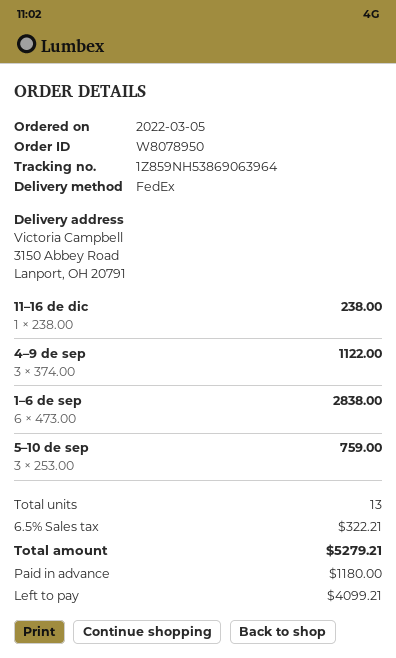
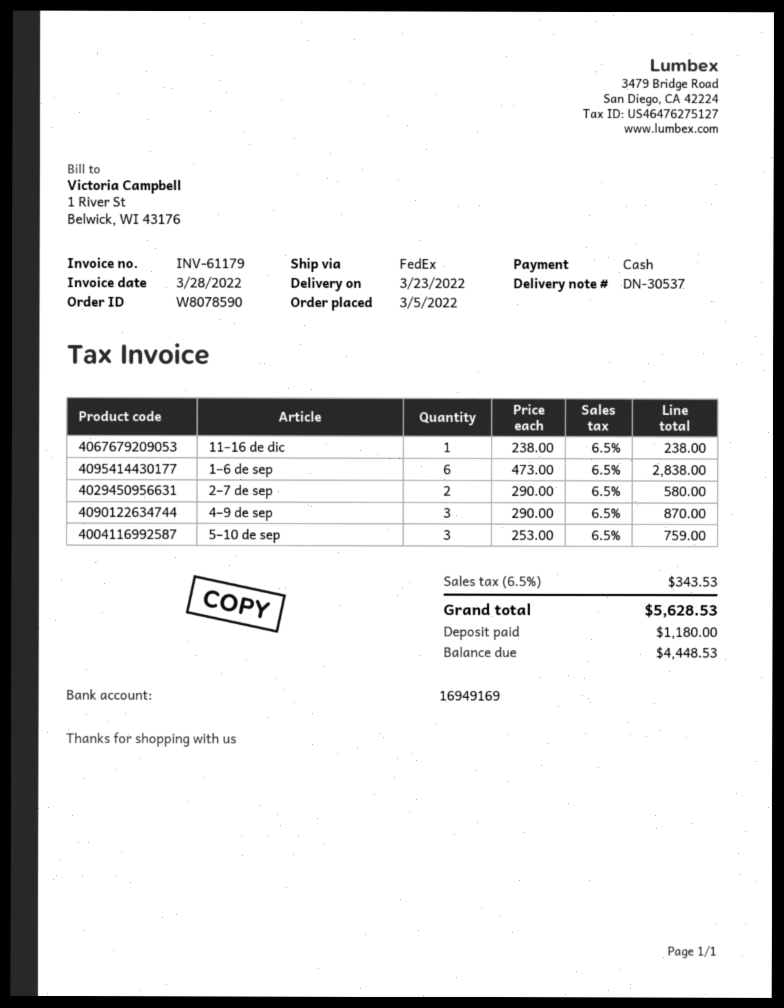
order number: W8078950 -> W8078590
4–9 de sep: 3 x 374.00 = 1122.00 -> 3 x 290.00 = 870.00
2–7 de sep: none -> 2 x 290.00 = 580.00
tax: 6.5% = 322.21 -> 6.5% = 343.53
total: 5279.21 -> 5628.53
balance: 4099.21 -> 4448.53

